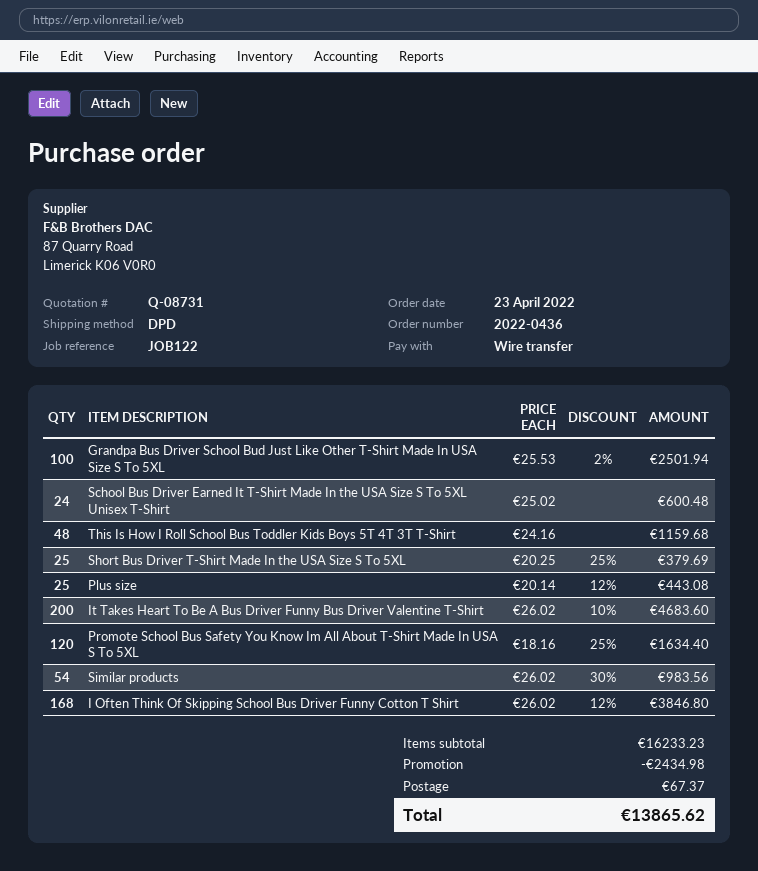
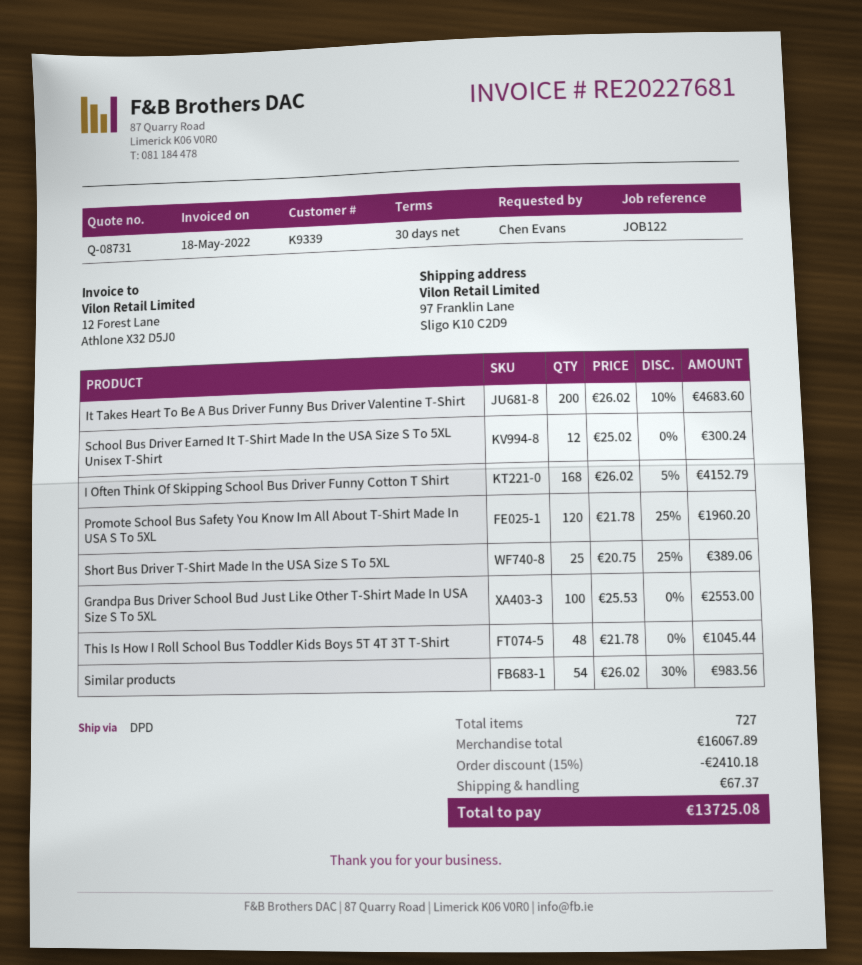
Grandpa Bus Driver School Bud Just Like Other T-Shirt Made In USA Size S To 5XL: 100 x 25.53 - 2% = 2501.94 -> 100 x 25.53 = 2553.00
School Bus Driver Earned It T-Shirt Made In the USA Size S To 5XL Unisex T-Shirt: 24 x 25.02 = 600.48 -> 12 x 25.02 = 300.24
This Is How I Roll School Bus Toddler Kids Boys 5T 4T 3T T-Shirt: 48 x 24.16 = 1159.68 -> 48 x 21.78 = 1045.44
Short Bus Driver T-Shirt Made In the USA Size S To 5XL: 25 x 20.25 - 25% = 379.69 -> 25 x 20.75 - 25% = 389.06
Plus size: 25 x 20.14 - 12% = 443.08 -> none
Promote School Bus Safety You Know Im All About T-Shirt Made In USA S To 5XL: 120 x 18.16 - 25% = 1634.40 -> 120 x 21.78 - 25% = 1960.20
I Often Think Of Skipping School Bus Driver Funny Cotton T Shirt: 168 x 26.02 - 12% = 3846.80 -> 168 x 26.02 - 5% = 4152.79
subtotal: 16233.23 -> 16067.89
discount: 2434.98 -> 2410.18
total: 13865.62 -> 13725.08

